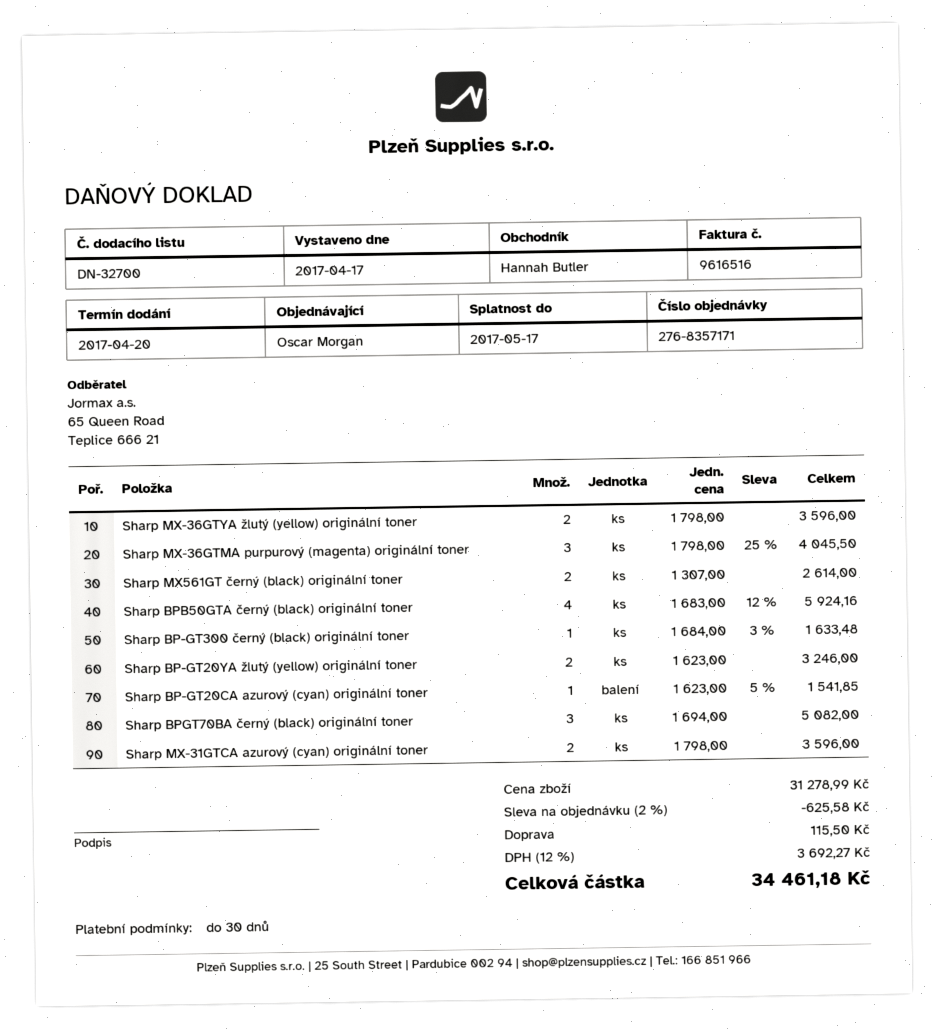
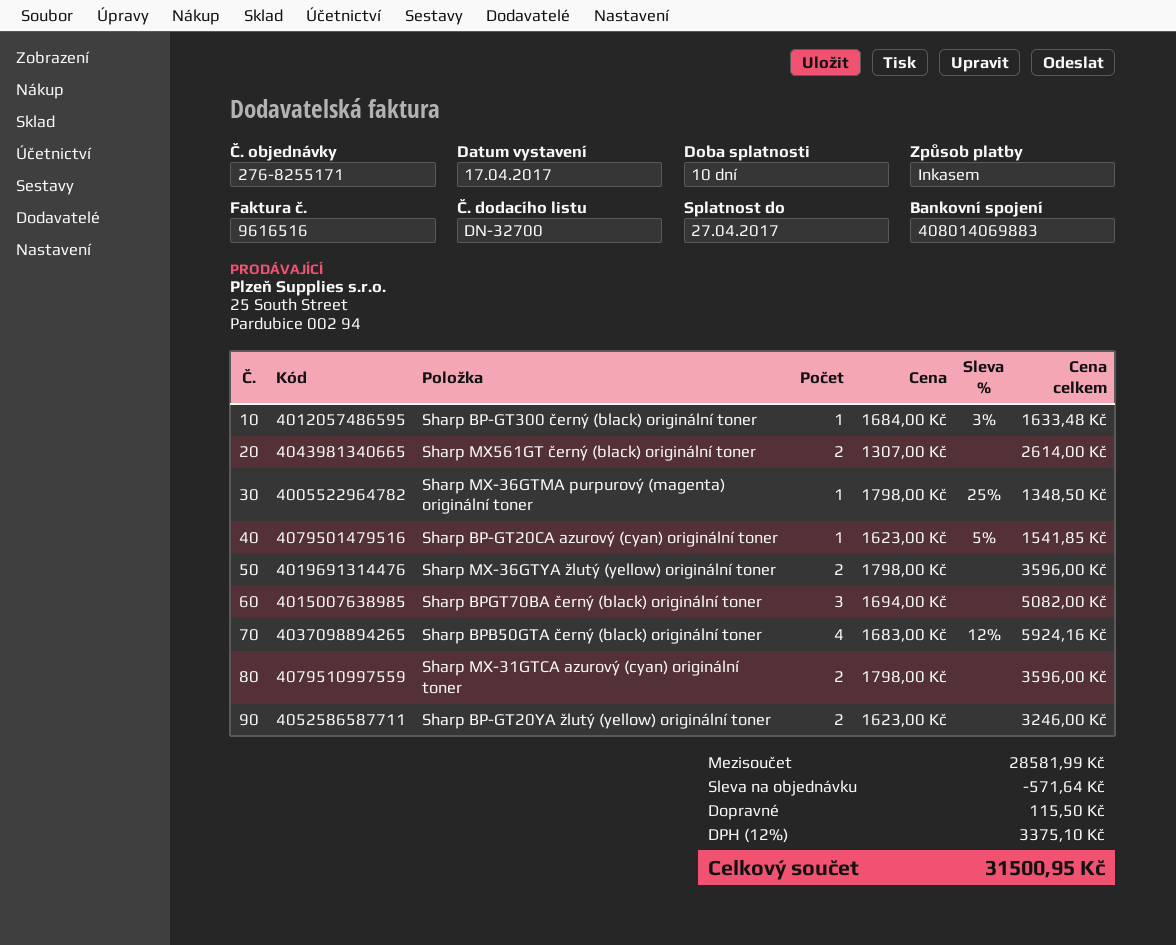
order number: 276-8357171 -> 276-8255171
payment terms: 30 days -> 10 days
due date: 2017-05-17 -> 2017-04-27
Sharp MX-36GTMA purpurový (magenta) originální toner: 3 x 1798.00 - 25% = 4045.50 -> 1 x 1798.00 - 25% = 1348.50
subtotal: 31278.99 -> 28581.99
discount: 625.58 -> 571.64
tax: 12% = 3692.27 -> 12% = 3375.10
total: 34461.18 -> 31500.95

